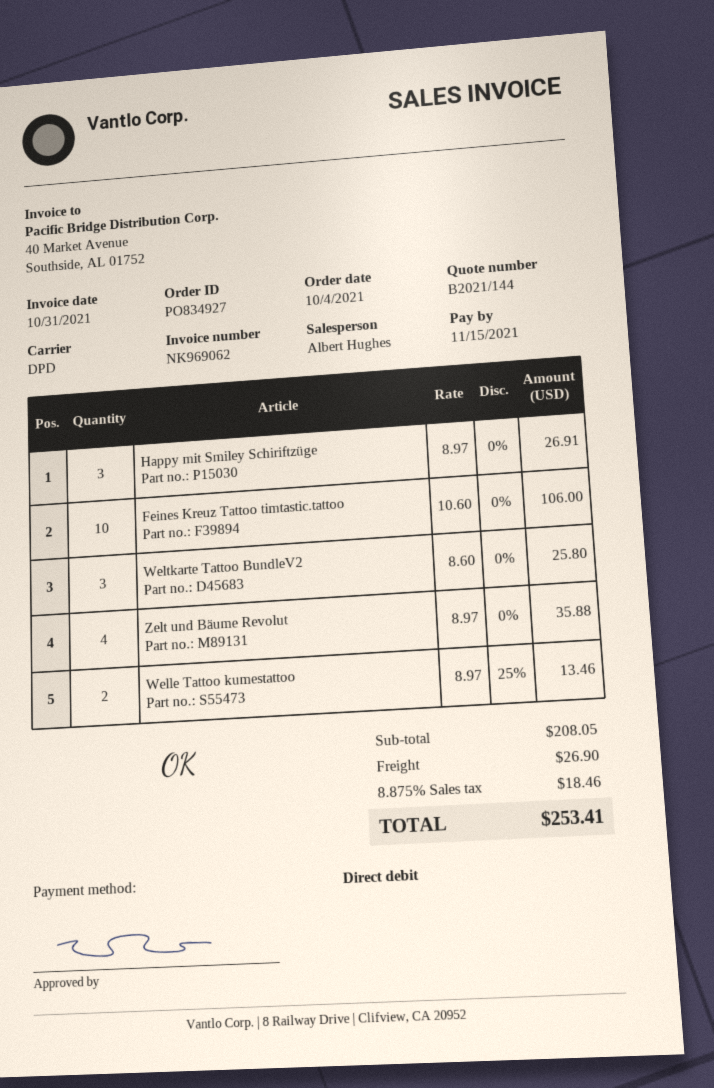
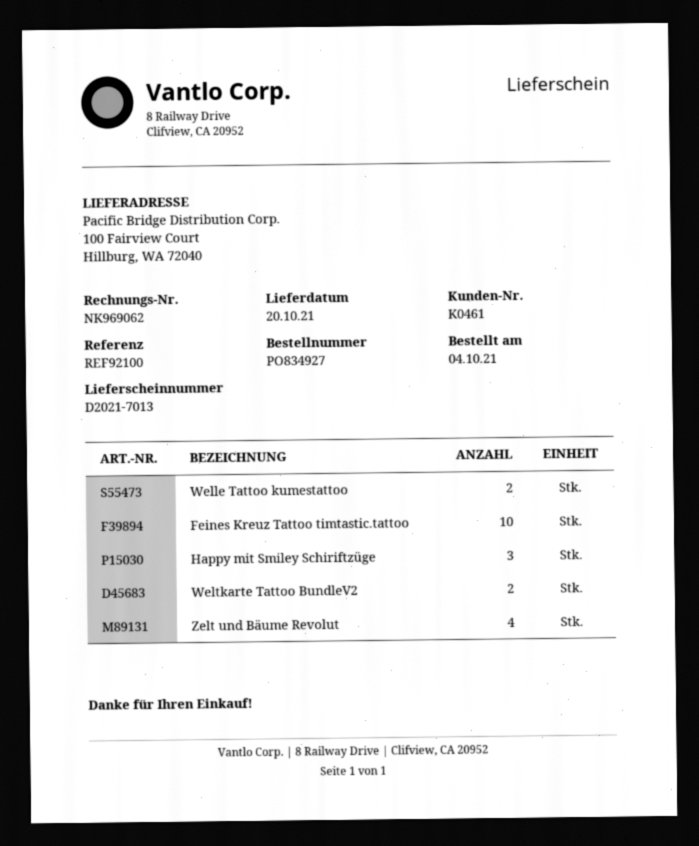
Weltkarte Tattoo BundleV2: 3 -> 2

